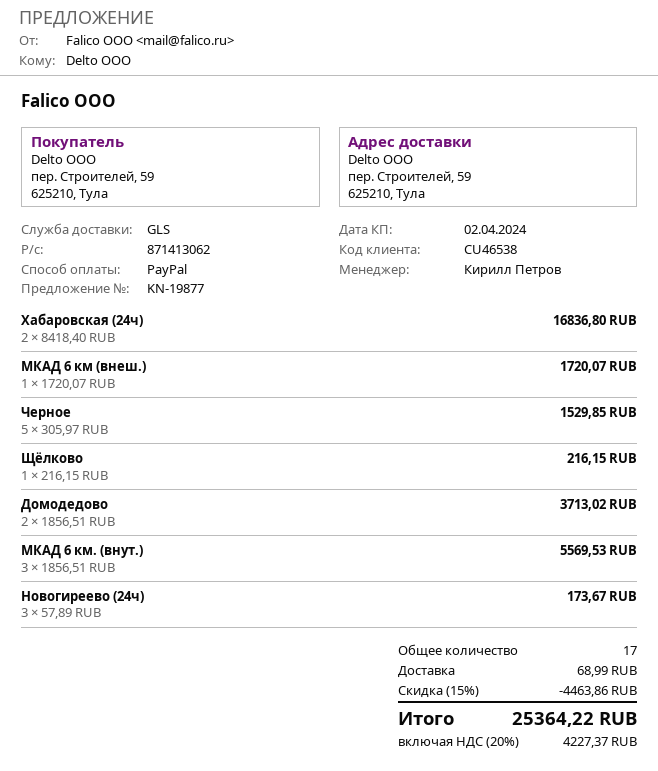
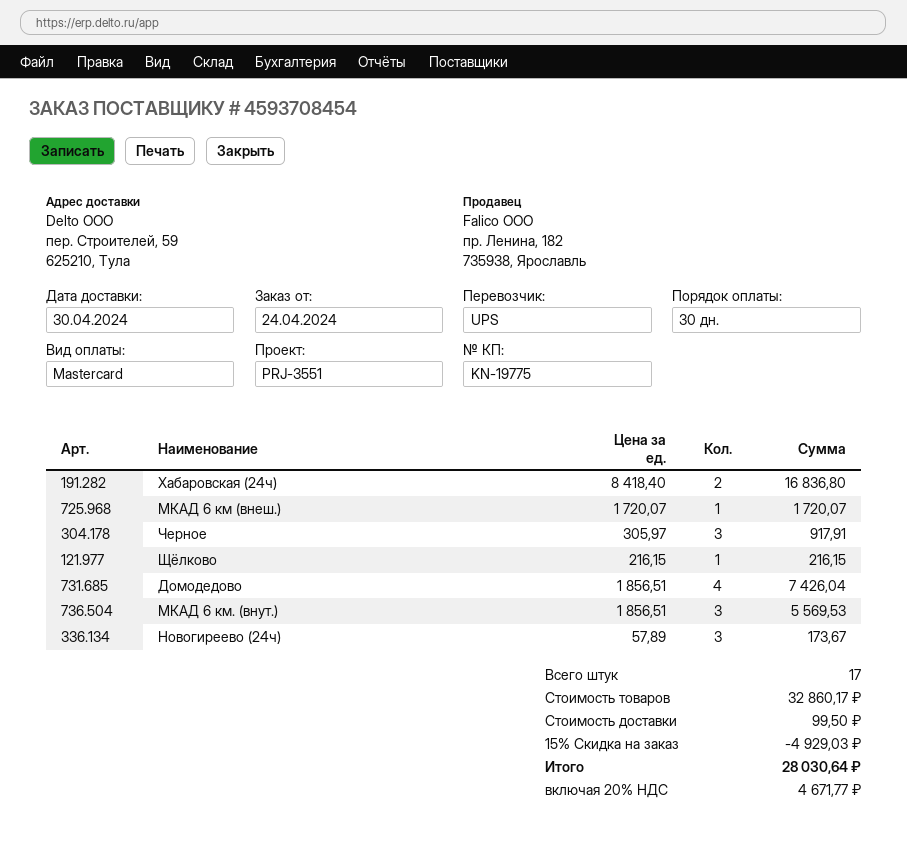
quote number: KN-19877 -> KN-19775
payment method: PayPal -> Mastercard
shipping method: GLS -> UPS
Черное: 5 x 305.97 = 1529.85 -> 3 x 305.97 = 917.91
Домодедово: 2 x 1856.51 = 3713.02 -> 4 x 1856.51 = 7426.04
discount: 15% = 4463.86 -> 15% = 4929.03
shipping: 68.99 -> 99.50
tax: 20% = 4227.37 -> 20% = 4671.77
total: 25364.22 -> 28030.64

